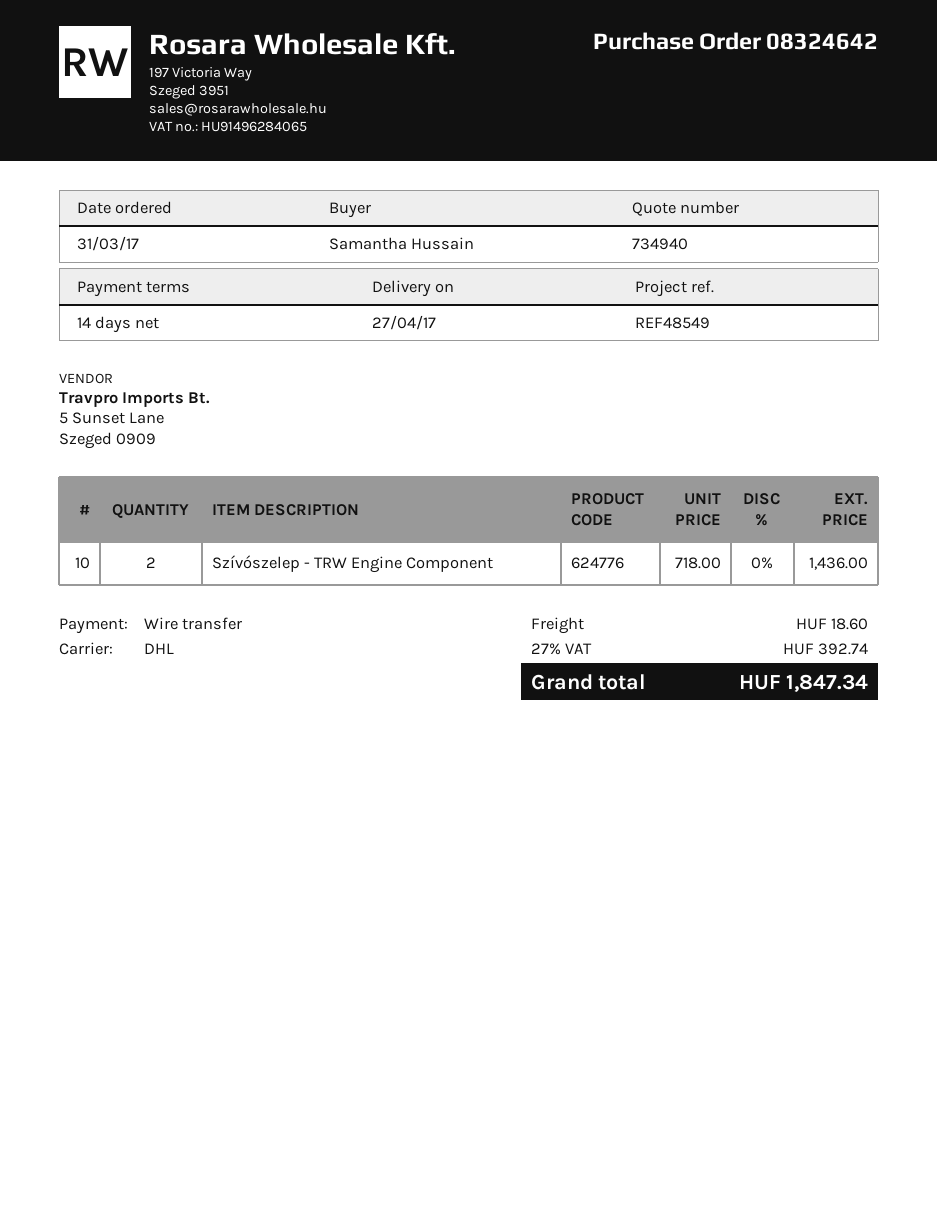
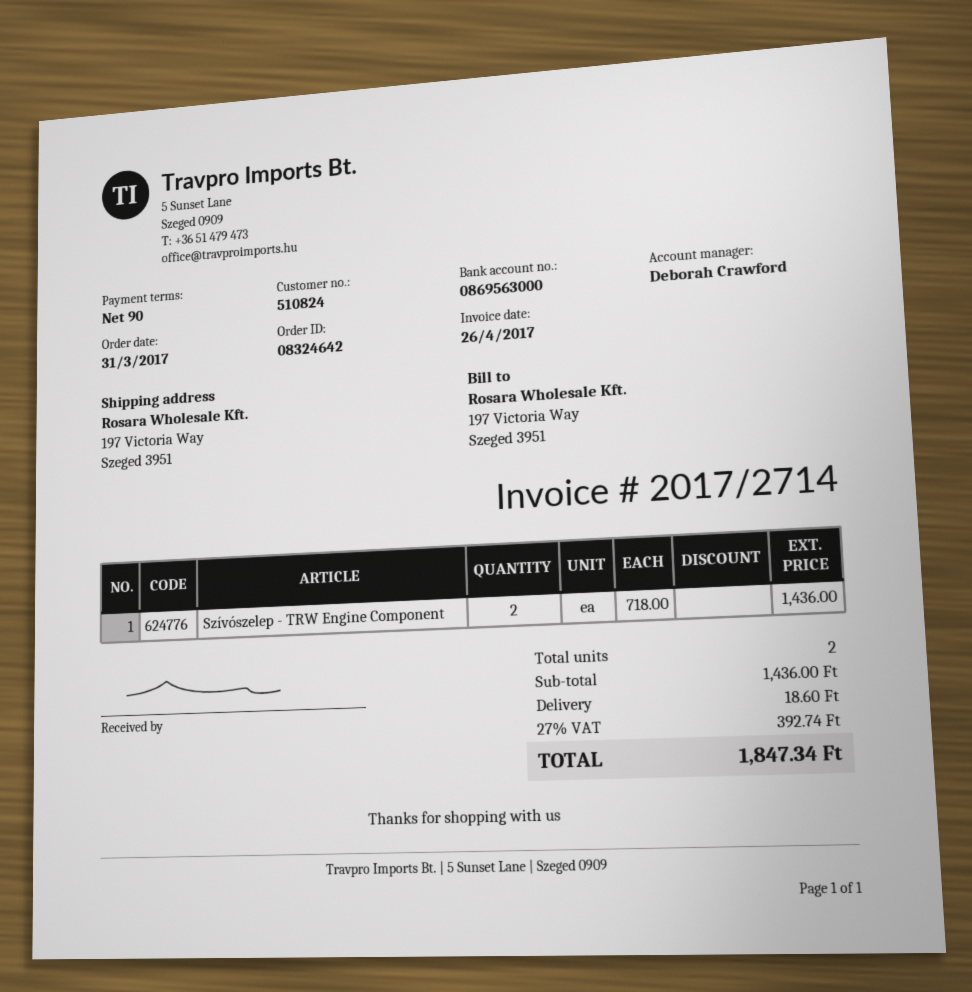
payment terms: 14 days -> 90 days

